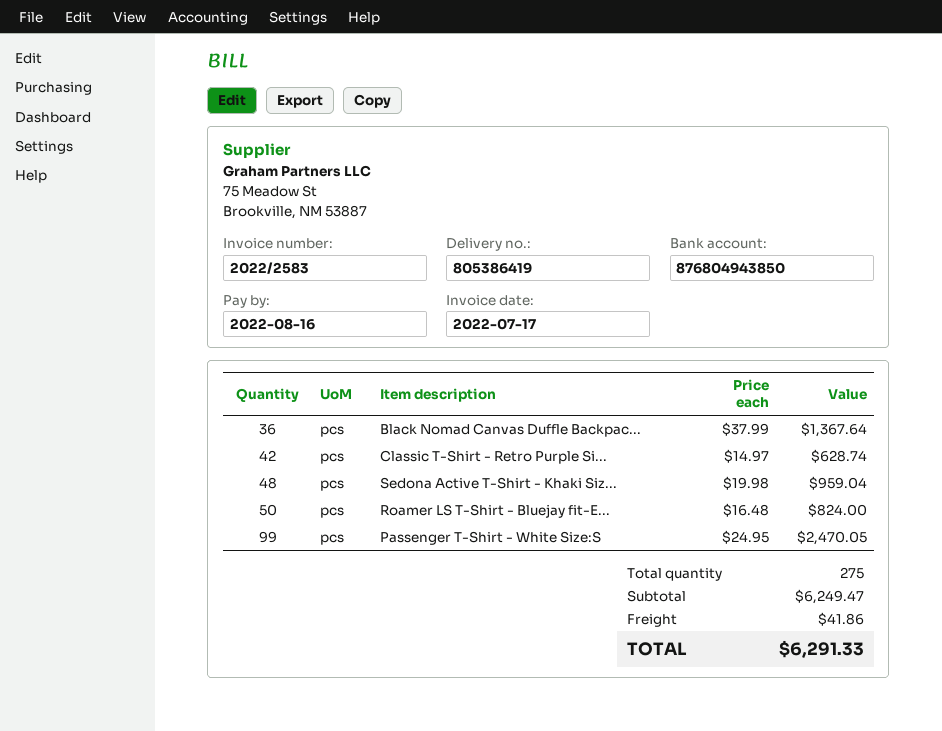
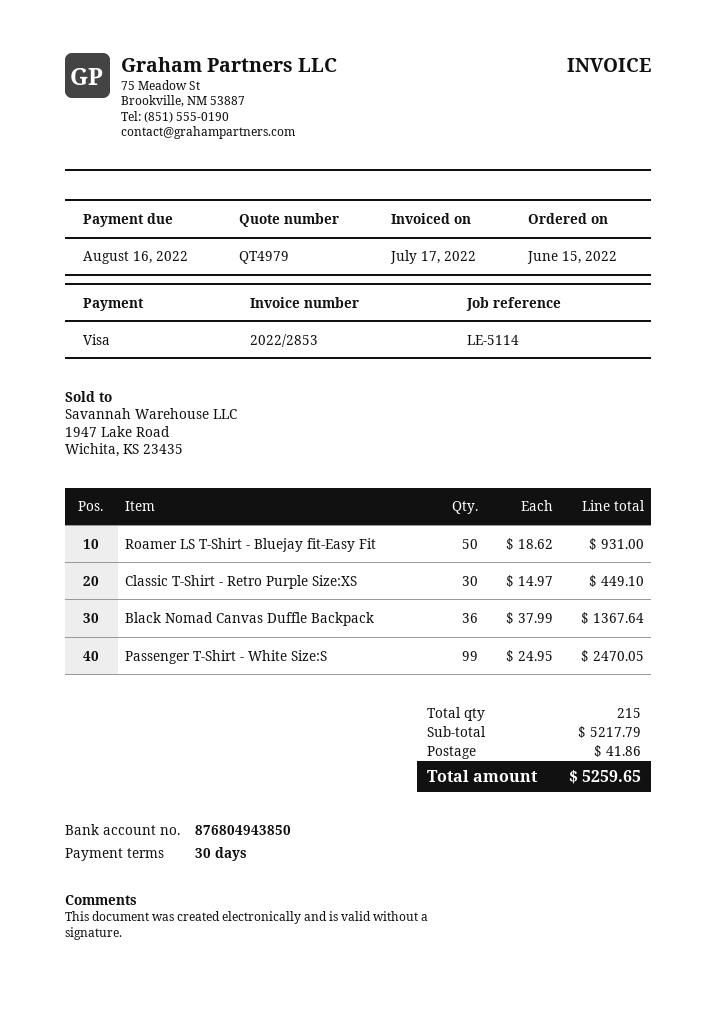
invoice number: 2022/2583 -> 2022/2853
Classic T-Shirt - Retro Purple Si...: 42 x 14.97 = 628.74 -> 30 x 14.97 = 449.10
Sedona Active T-Shirt - Khaki Siz...: 48 x 19.98 = 959.04 -> none
Roamer LS T-Shirt - Bluejay fit-E...: 50 x 16.48 = 824.00 -> 50 x 18.62 = 931.00
total quantity: 275 -> 215
subtotal: 6249.47 -> 5217.79
total: 6291.33 -> 5259.65

